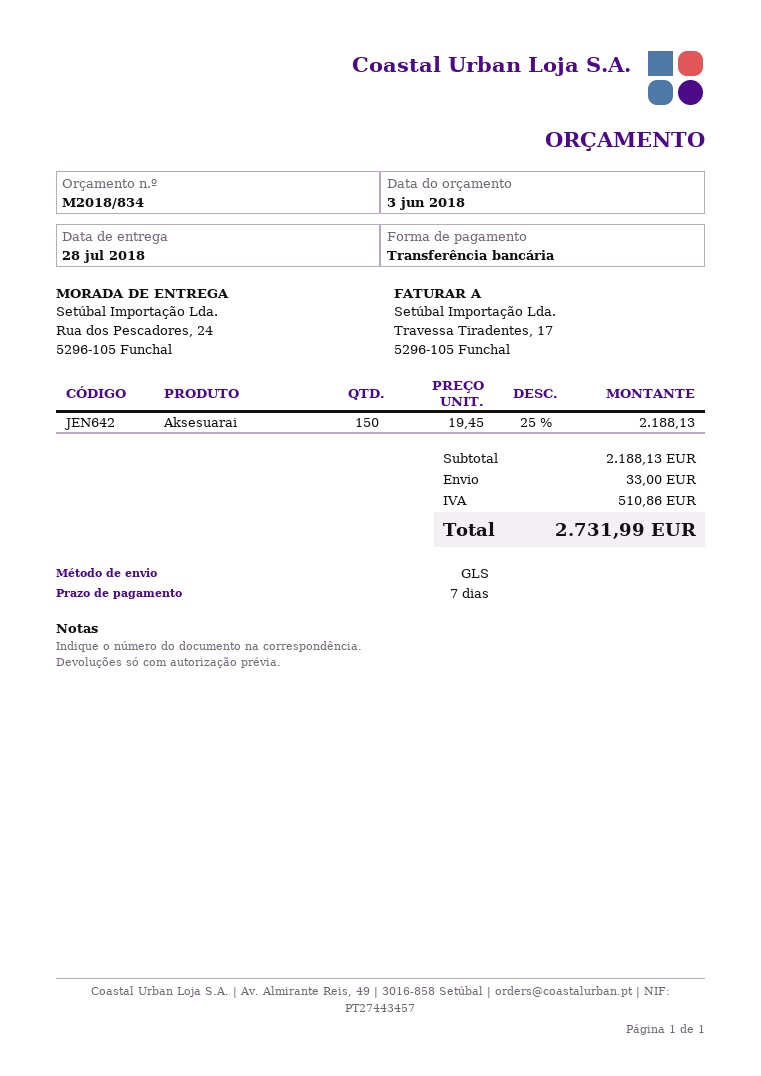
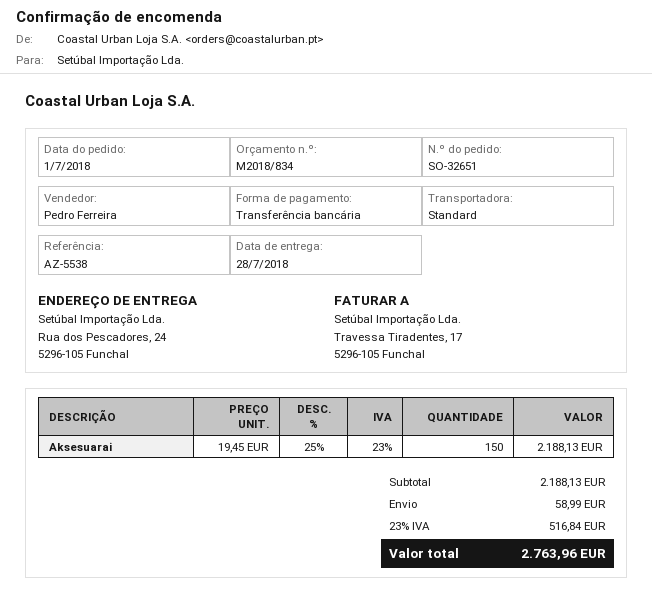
shipping method: GLS -> standard
shipping: 33.00 -> 58.99
tax: 510.86 -> 516.84
total: 2731.99 -> 2763.96

